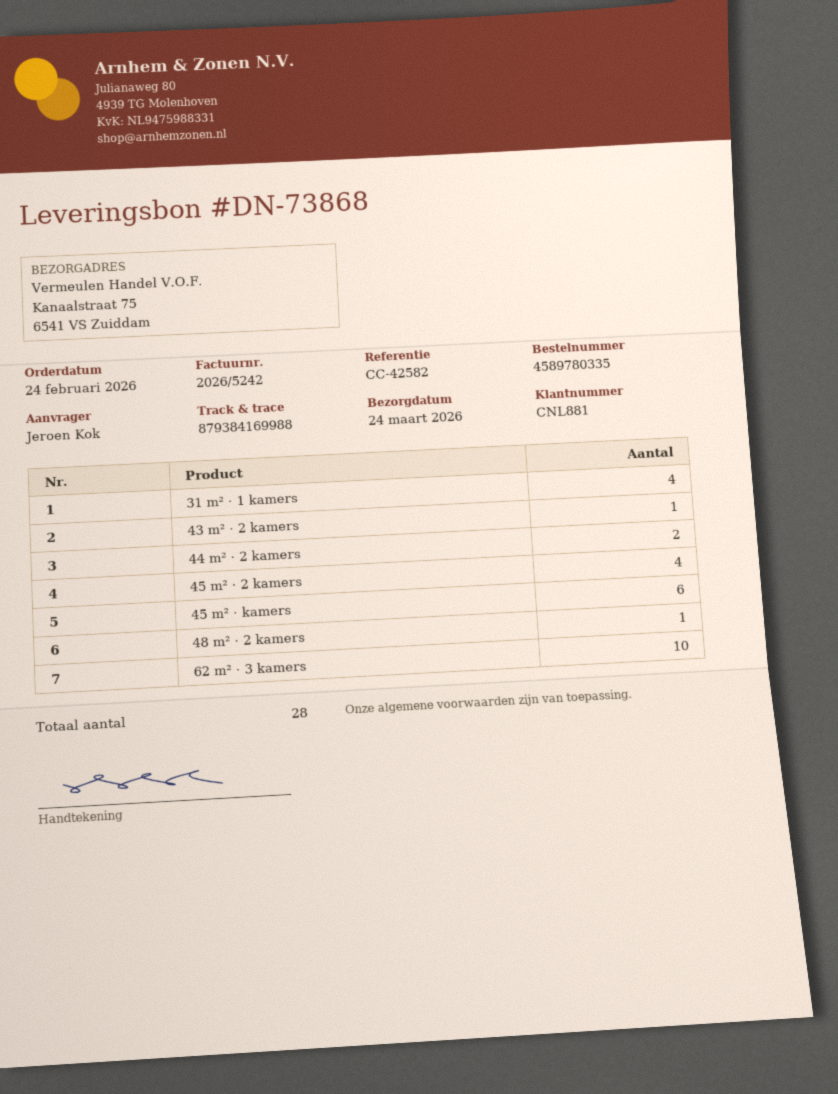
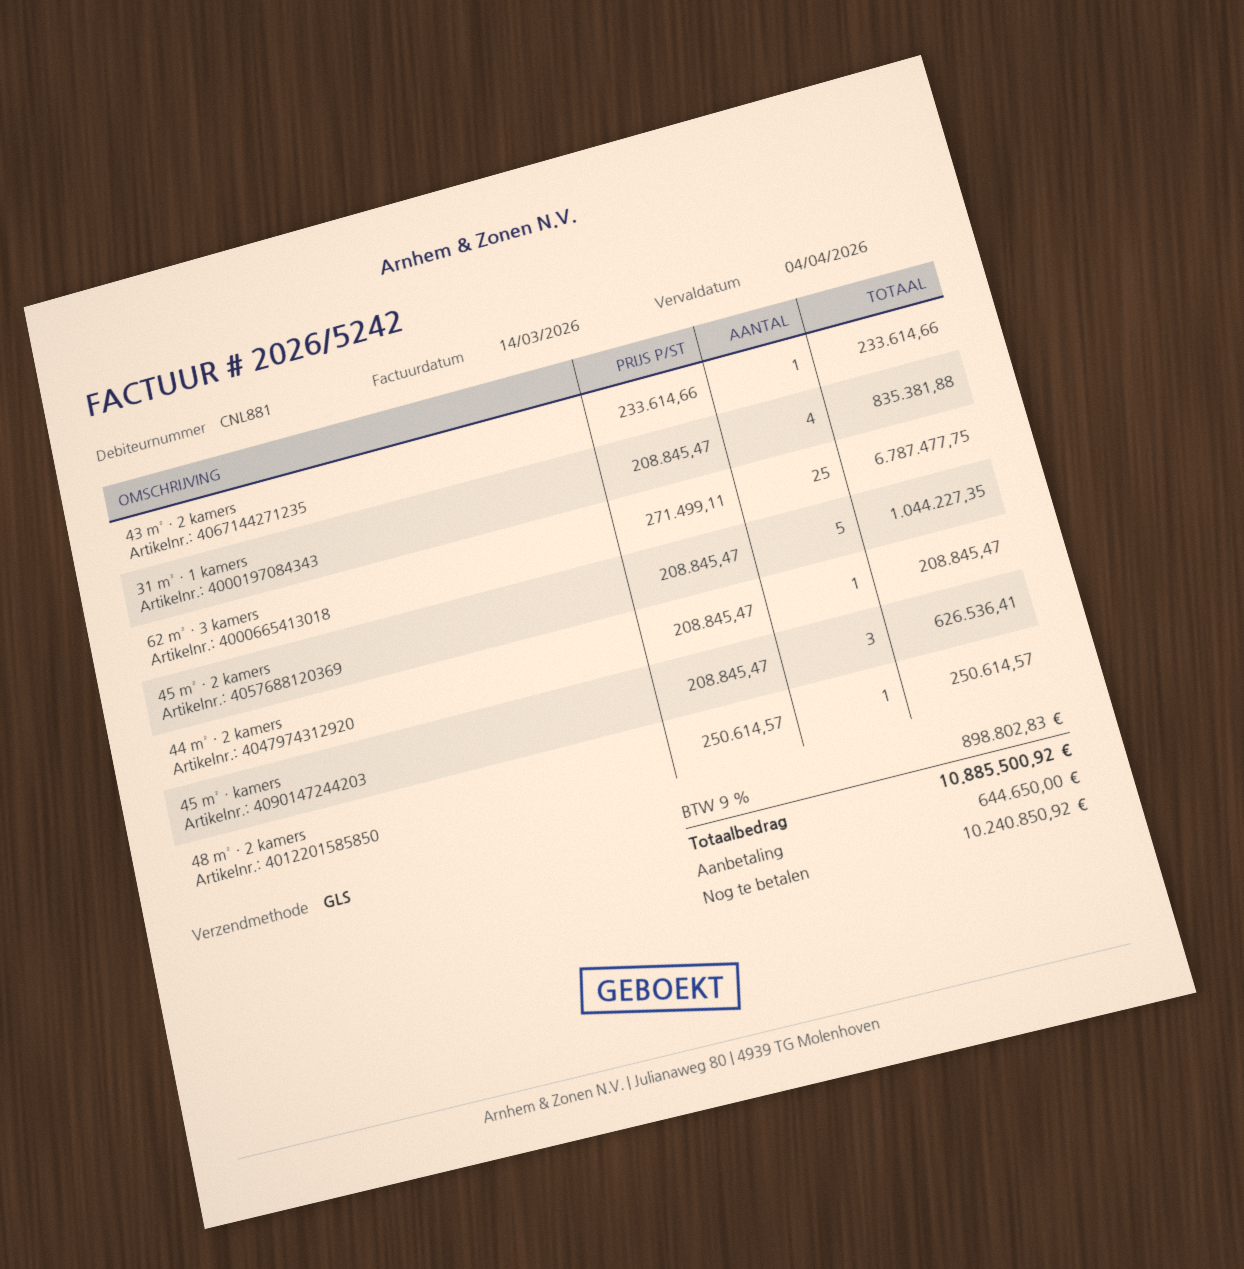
44 m² · 2 kamers: 2 -> 1
45 m² · 2 kamers: 4 -> 5
45 m² · kamers: 6 -> 3
62 m² · 3 kamers: 10 -> 25

